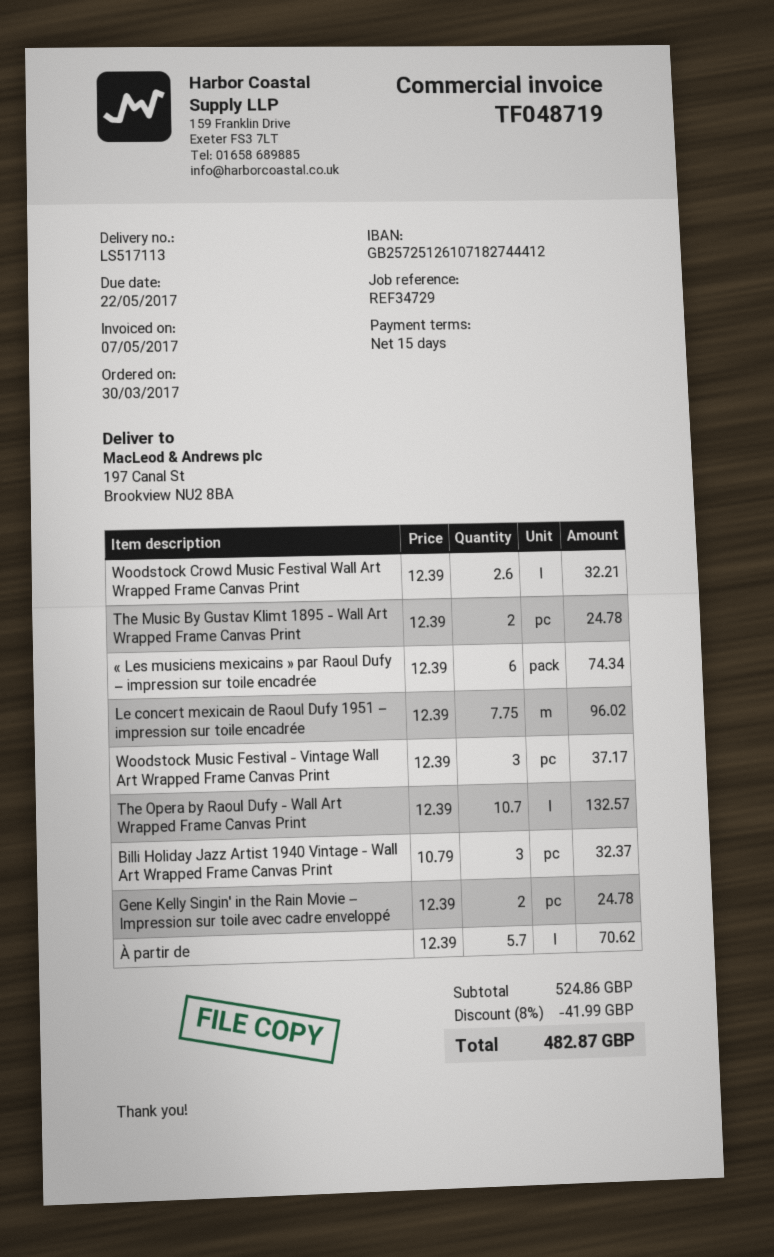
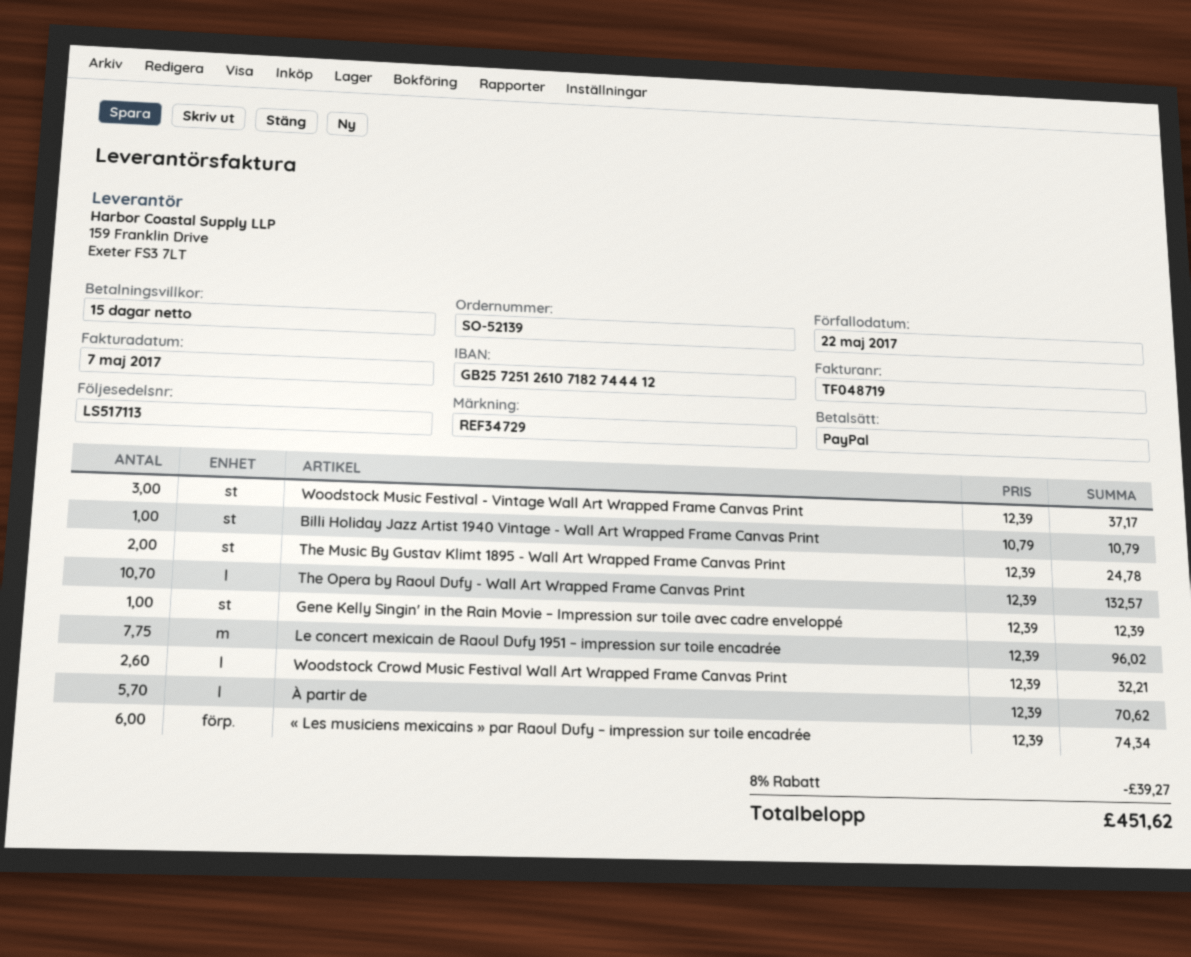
Billi Holiday Jazz Artist 1940 Vintage - Wall Art Wrapped Frame Canvas Print: 3 x 10.79 = 32.37 -> 1 x 10.79 = 10.79
Gene Kelly Singin' in the Rain Movie – Impression sur toile avec cadre enveloppé: 2 x 12.39 = 24.78 -> 1 x 12.39 = 12.39
discount: 8% = 41.99 -> 8% = 39.27
total: 482.87 -> 451.62

